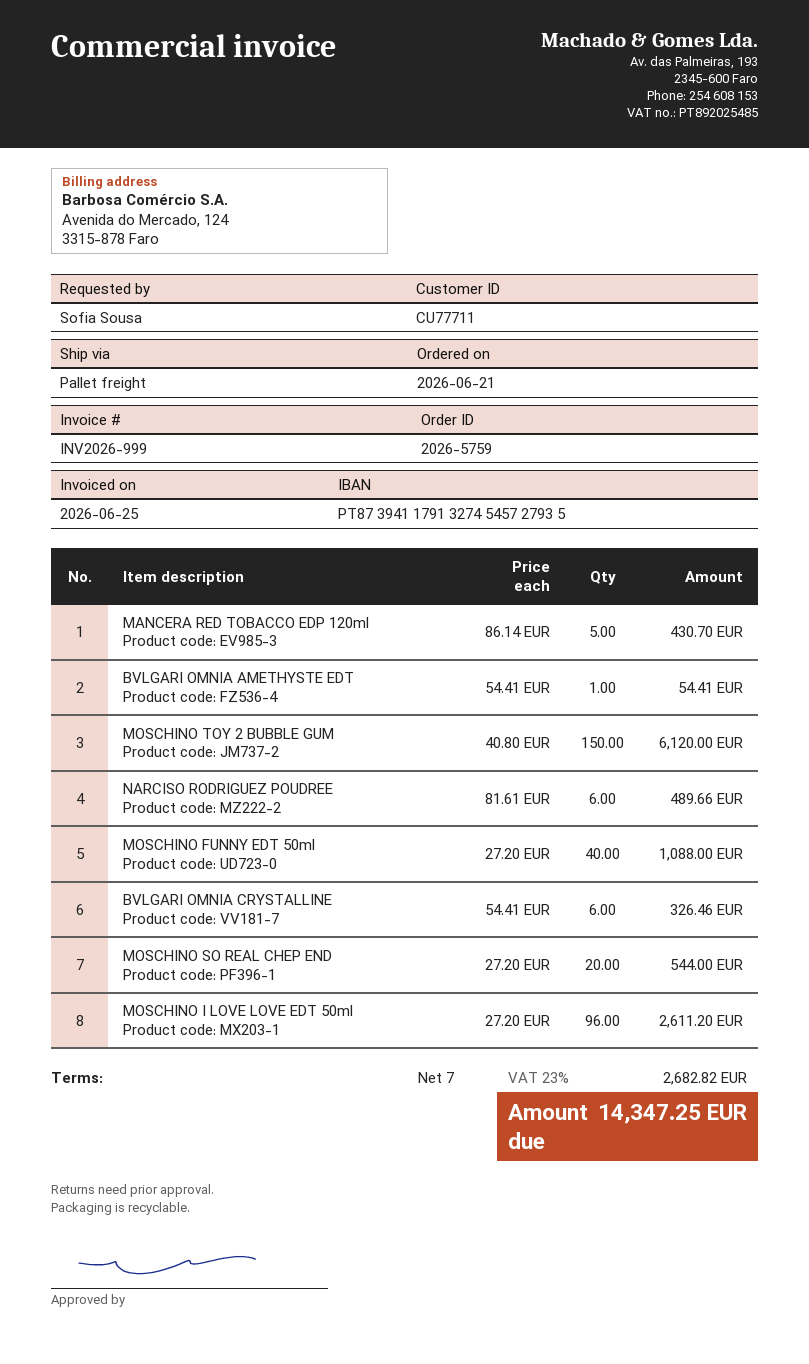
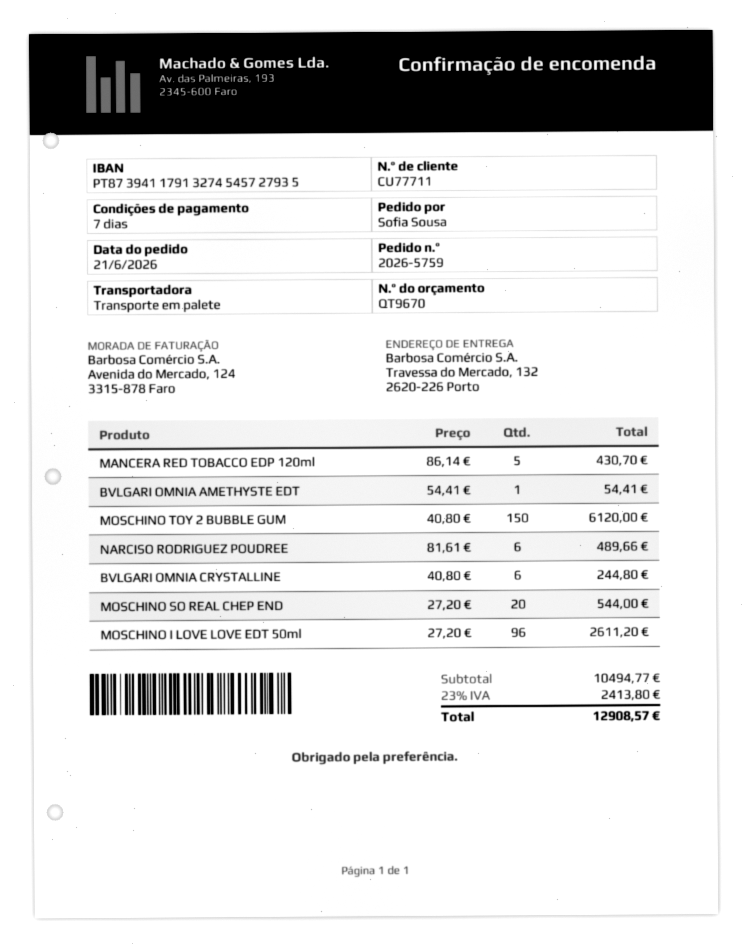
MOSCHINO FUNNY EDT 50ml: 40 x 27.20 = 1088.00 -> none
BVLGARI OMNIA CRYSTALLINE: 6 x 54.41 = 326.46 -> 6 x 40.80 = 244.80
tax: 23% = 2682.82 -> 23% = 2413.80
total: 14347.25 -> 12908.57

